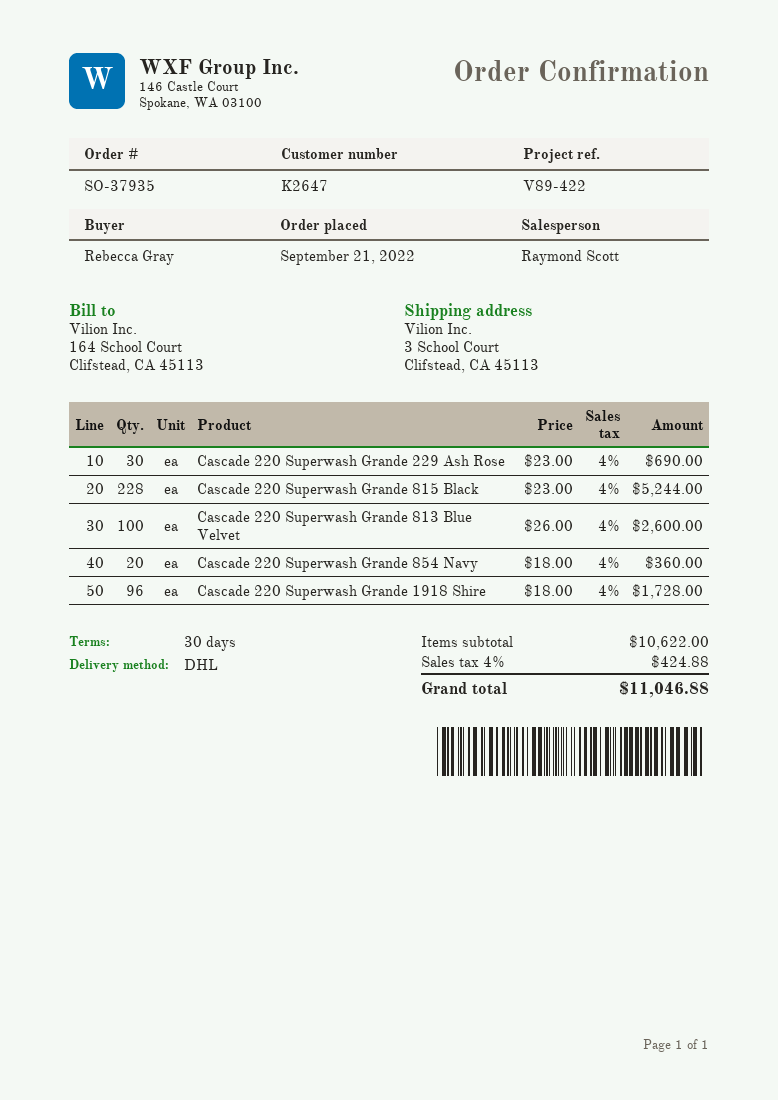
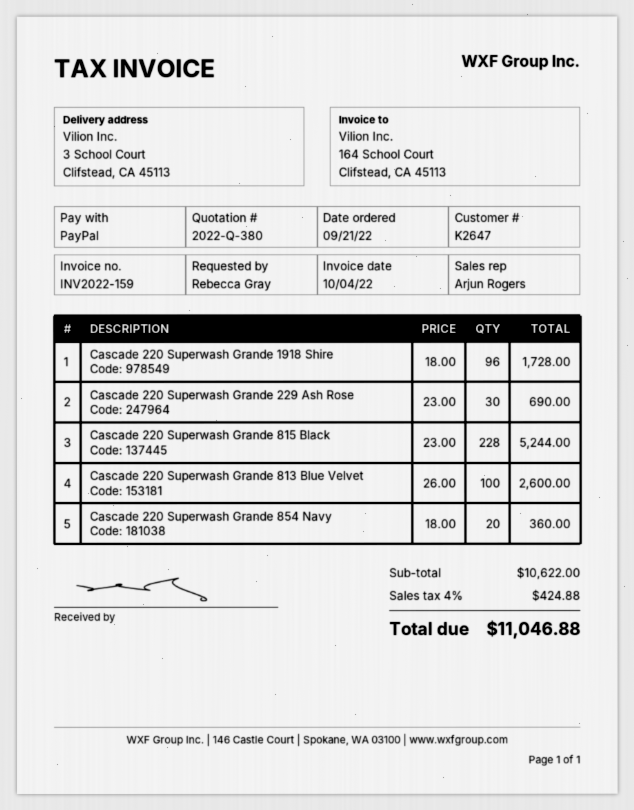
sales rep: Raymond Scott -> Arjun Rogers

